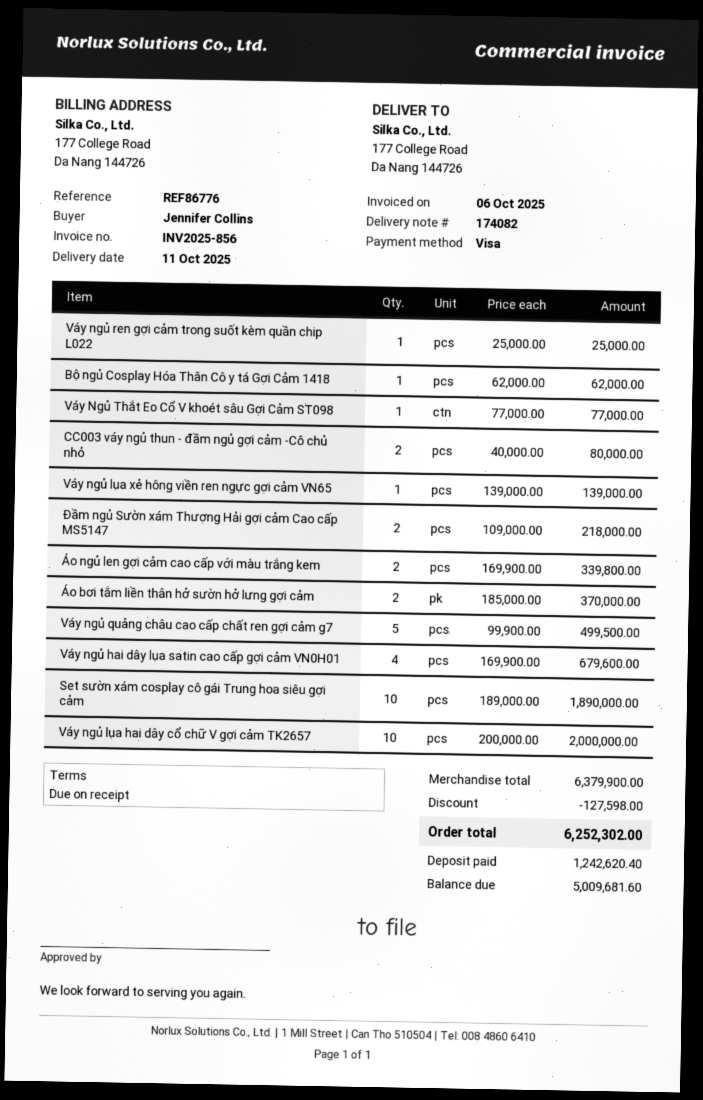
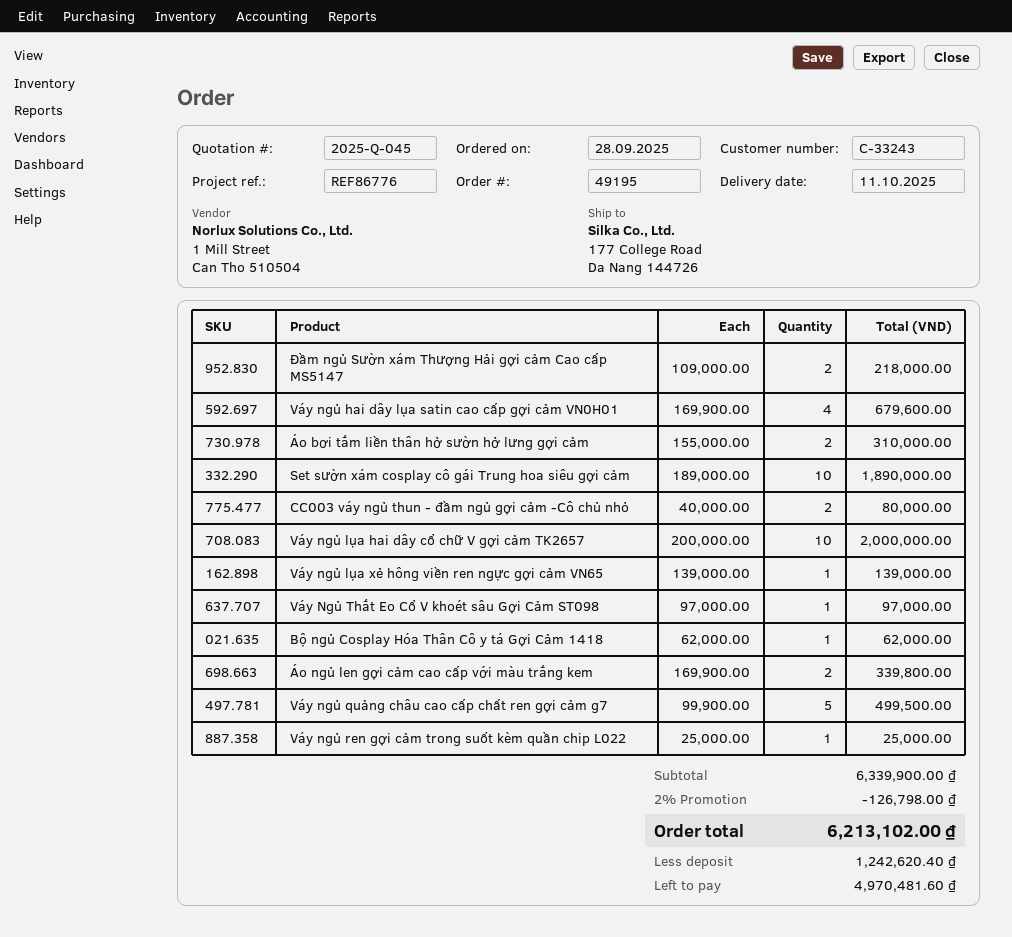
Váy Ngủ Thắt Eo Cổ V khoét sâu Gợi Cảm ST098: 1 x 77000.00 = 77000.00 -> 1 x 97000.00 = 97000.00
Áo bơi tắm liền thân hở sườn hở lưng gợi cảm: 2 x 185000.00 = 370000.00 -> 2 x 155000.00 = 310000.00
subtotal: 6379900.00 -> 6339900.00
discount: 127598.00 -> 126798.00
total: 6252302.00 -> 6213102.00
balance: 5009681.60 -> 4970481.60

